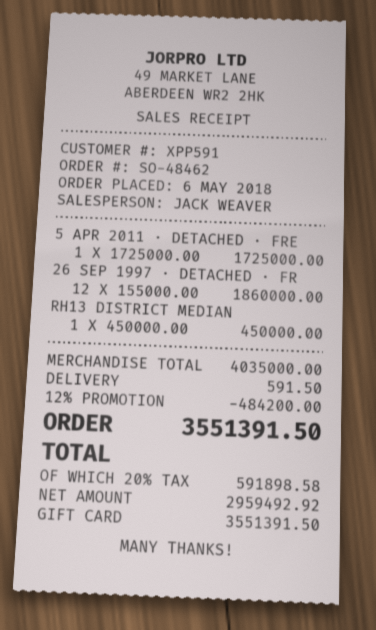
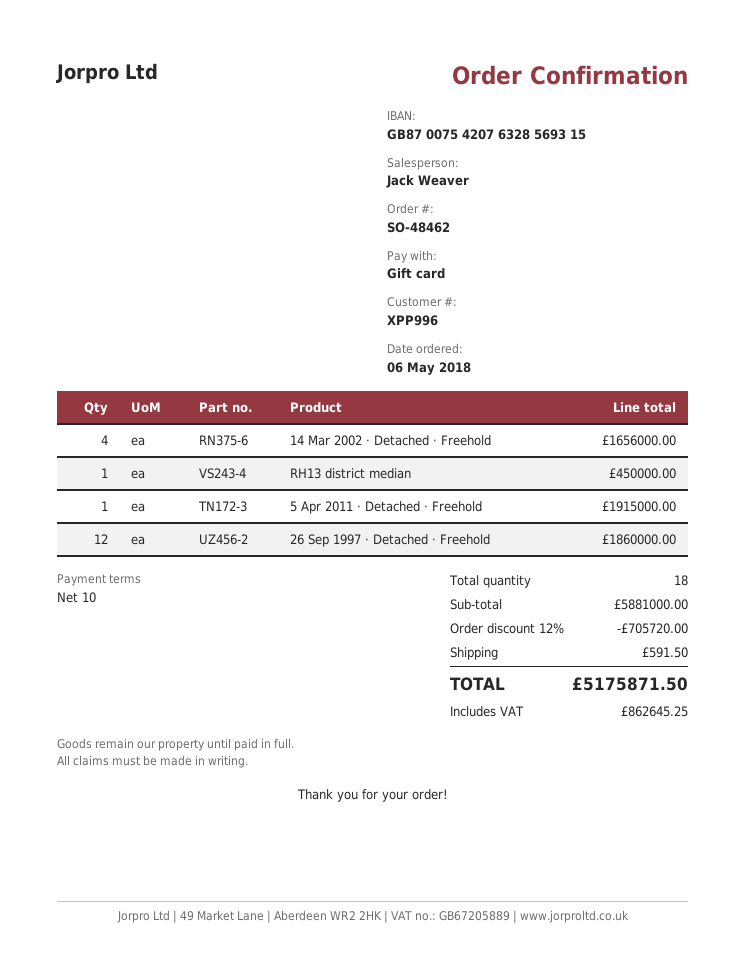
customer number: XPP591 -> XPP996
5 APR 2011 · DETACHED · FRE: 1 for 1725000.00 -> 1 for 1915000.00
14 Mar 2002 · Detached · Freehold: none -> 4 for 1656000.00
subtotal: 4035000.00 -> 5881000.00
discount: 12% = 484200.00 -> 12% = 705720.00
tax: 591898.58 -> 862645.25
total: 3551391.50 -> 5175871.50

